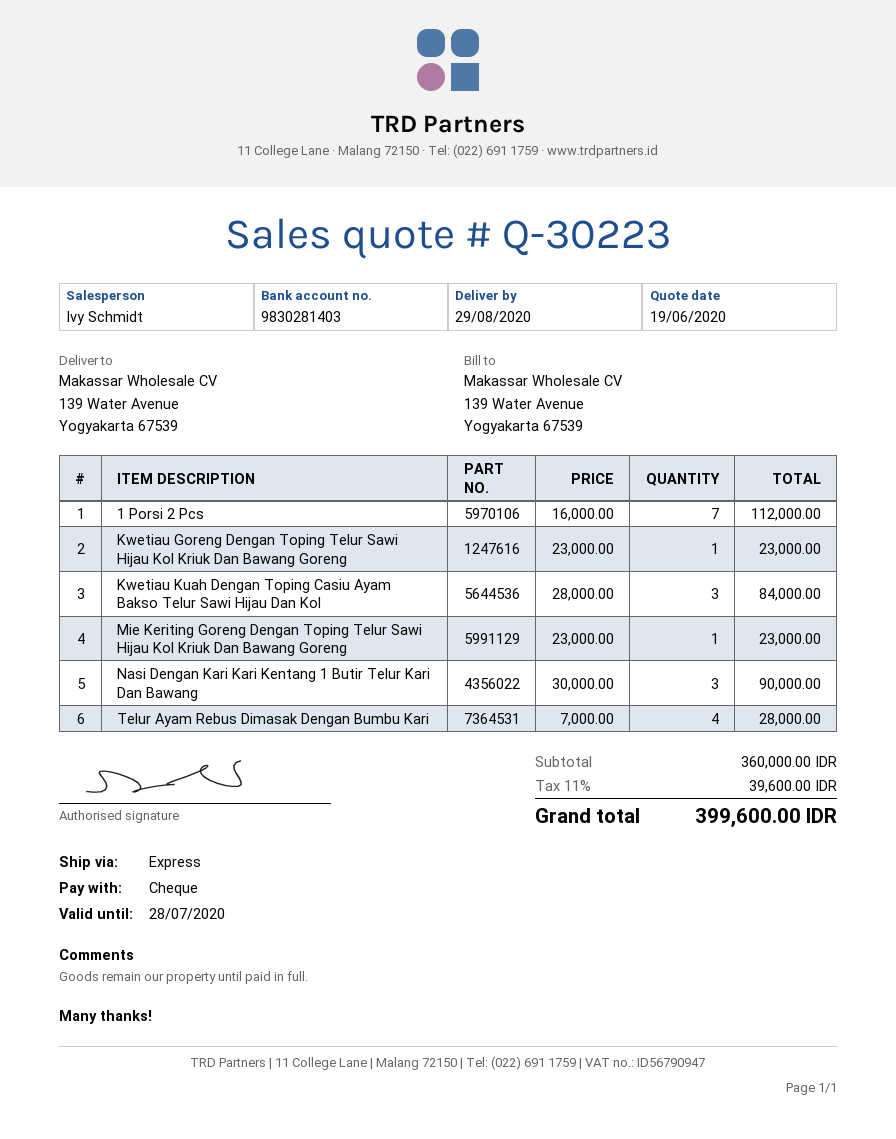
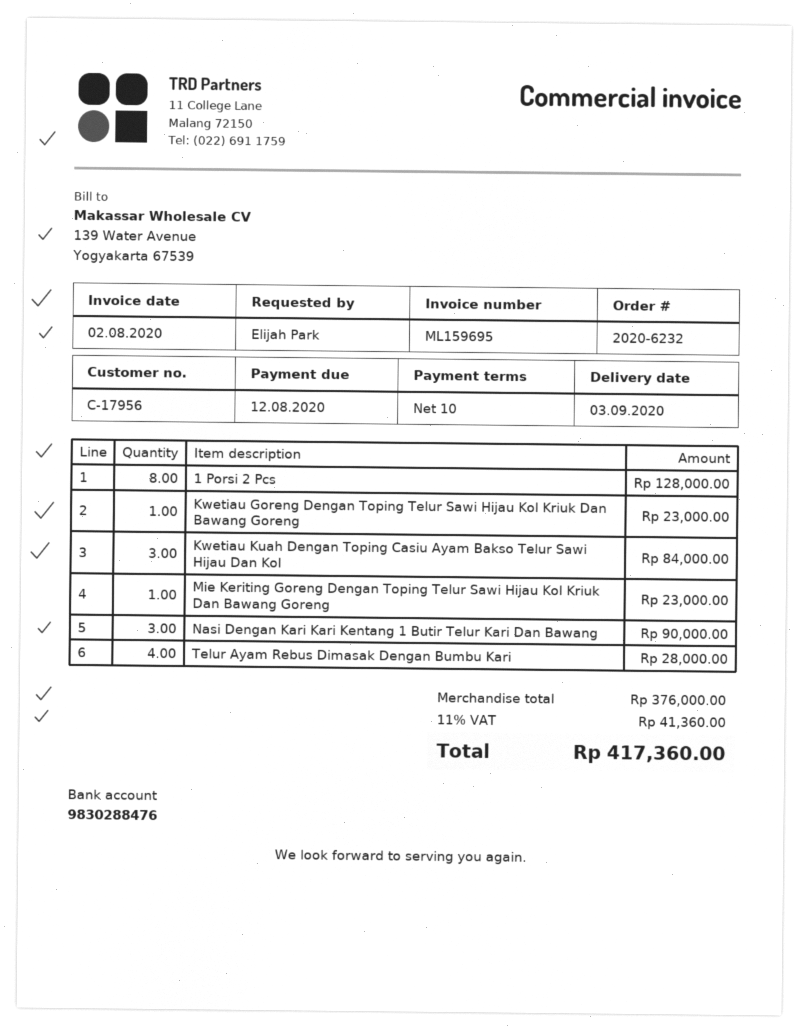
delivery date: 2020-08-29 -> 2020-09-03
bank account: 9830281403 -> 9830288476
1 Porsi 2 Pcs: 7 for 112000.00 -> 8 for 128000.00
subtotal: 360000.00 -> 376000.00
tax: 11% = 39600.00 -> 11% = 41360.00
total: 399600.00 -> 417360.00

